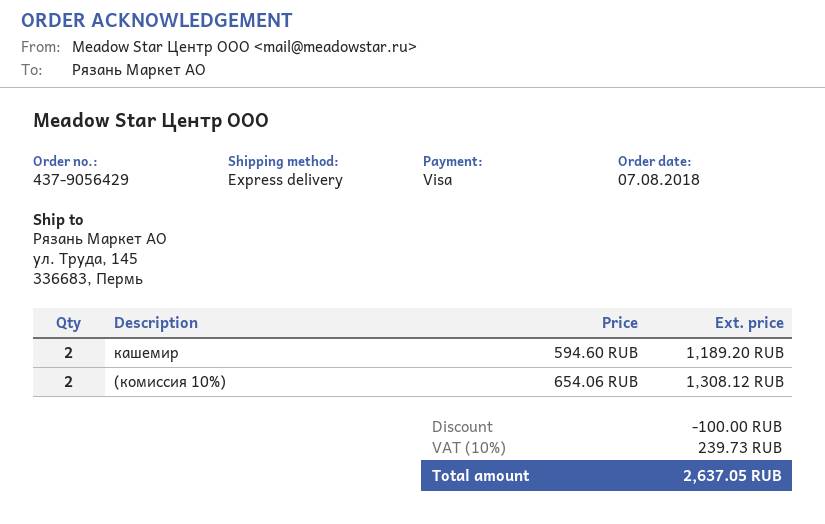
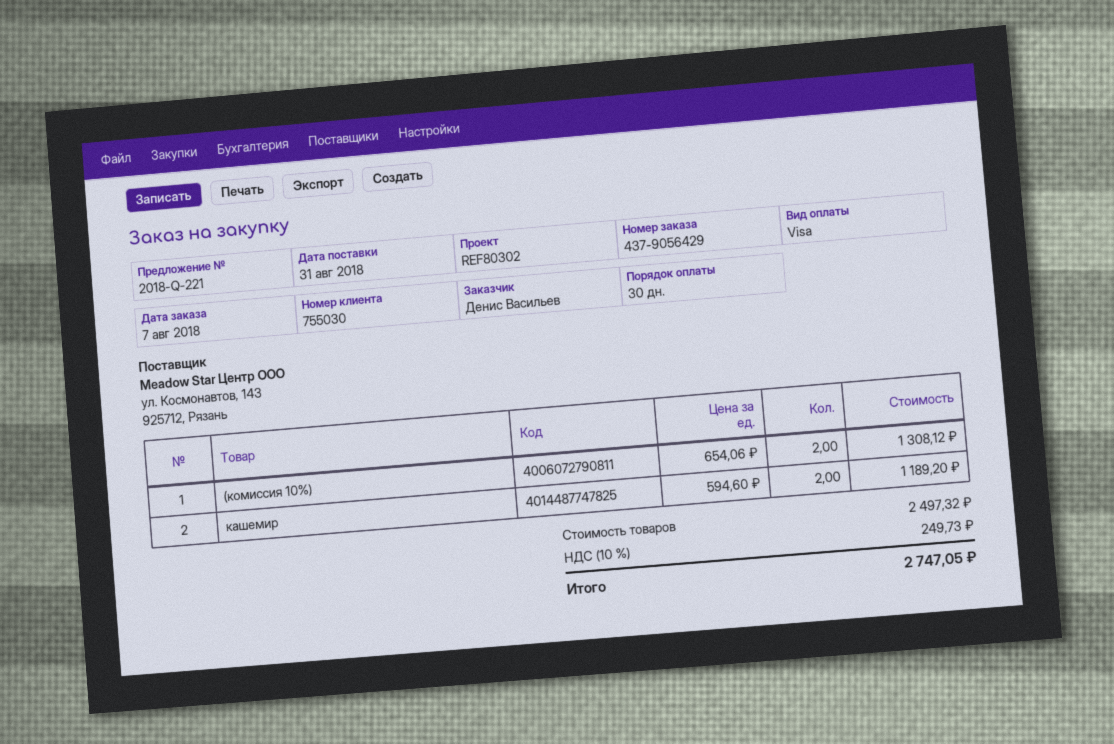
discount: 100.00 -> none
tax: 10% = 239.73 -> 10% = 249.73
total: 2637.05 -> 2747.05

